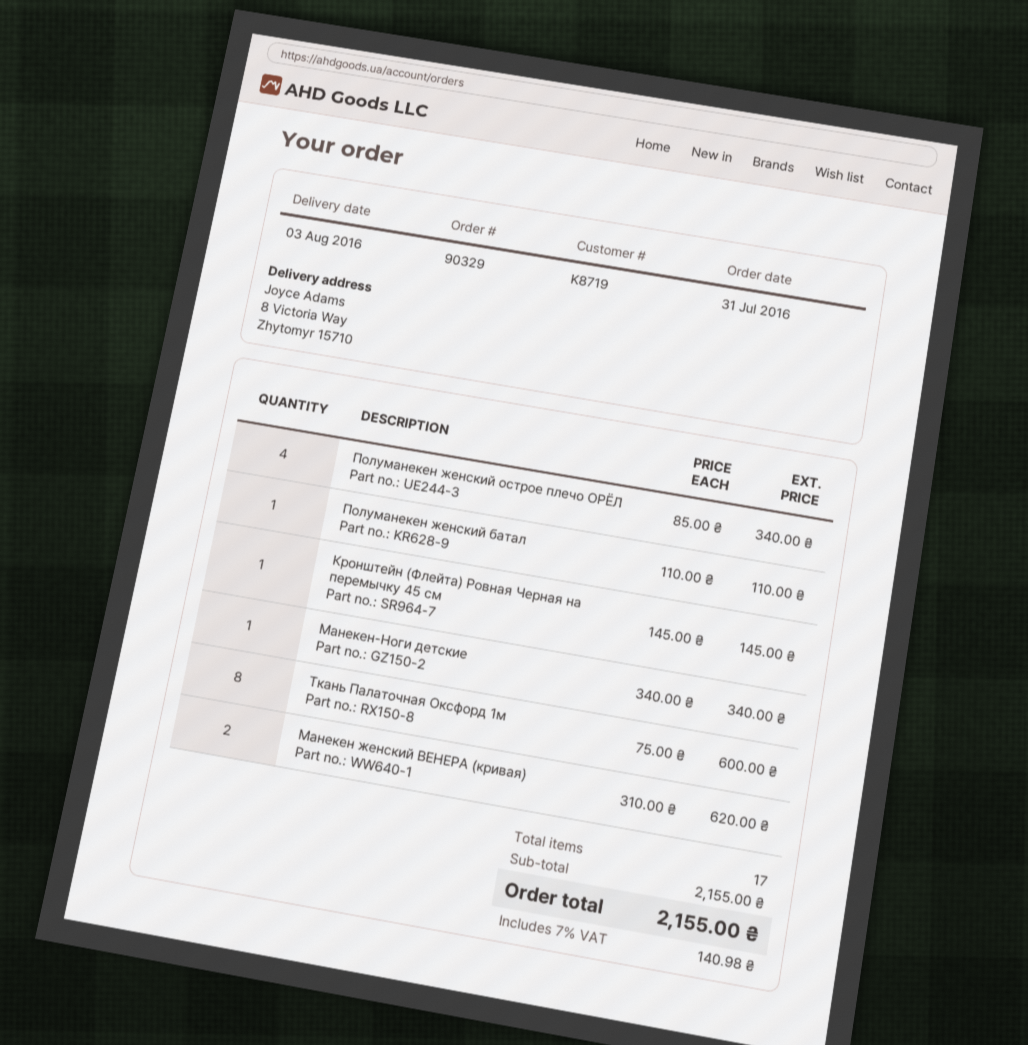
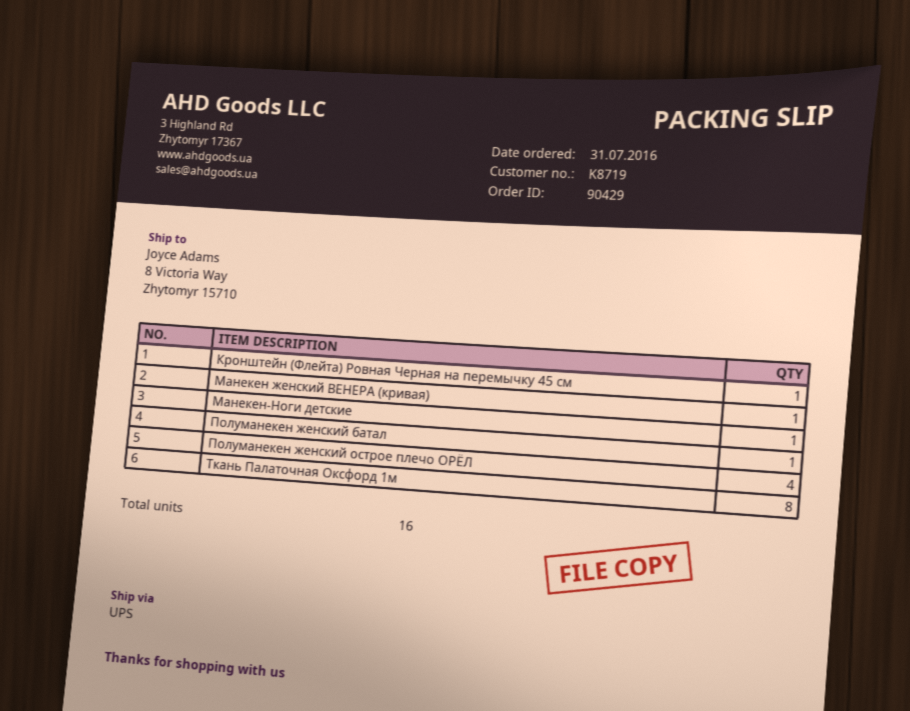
order number: 90329 -> 90429
Манекен женский ВЕНЕРА (кривая): 2 -> 1
total quantity: 17 -> 16

